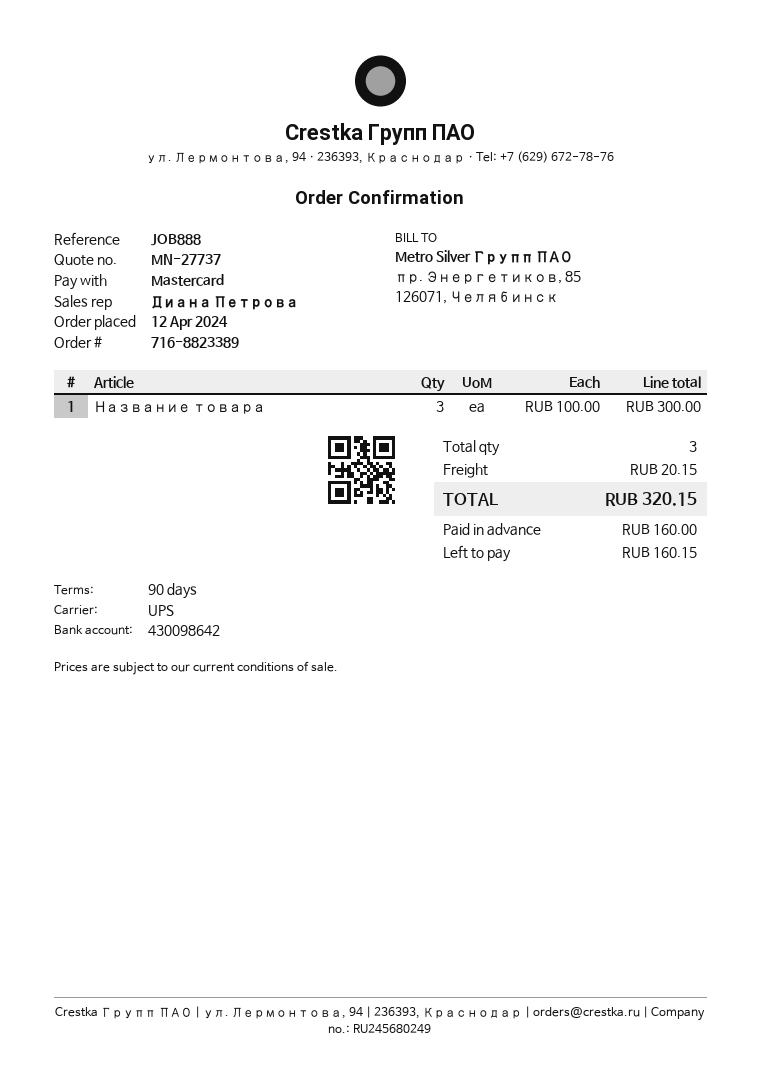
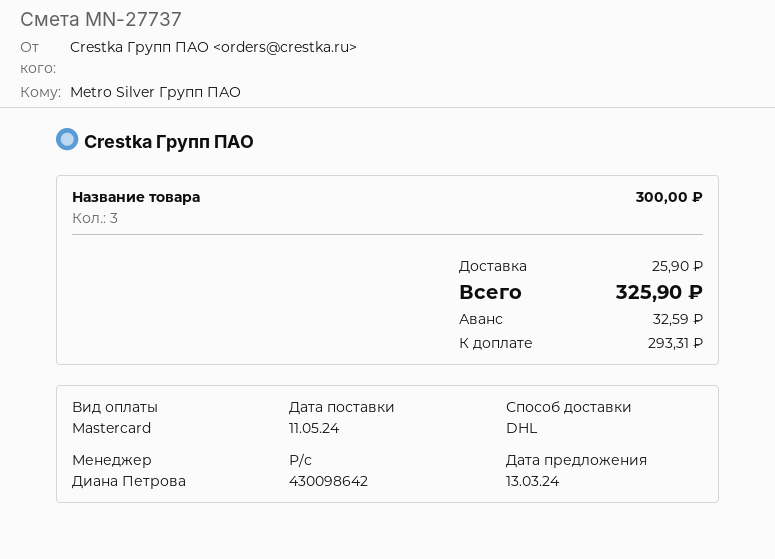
shipping method: UPS -> DHL
shipping: 20.15 -> 25.90
total: 320.15 -> 325.90
deposit: 160.00 -> 32.59
balance: 160.15 -> 293.31

